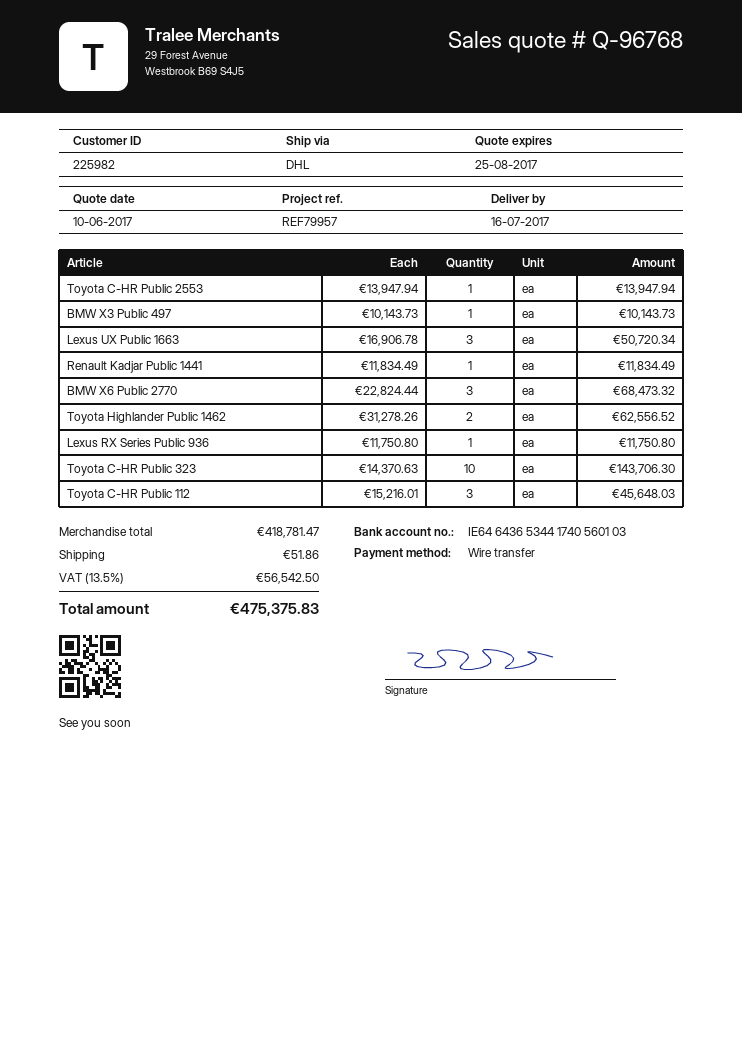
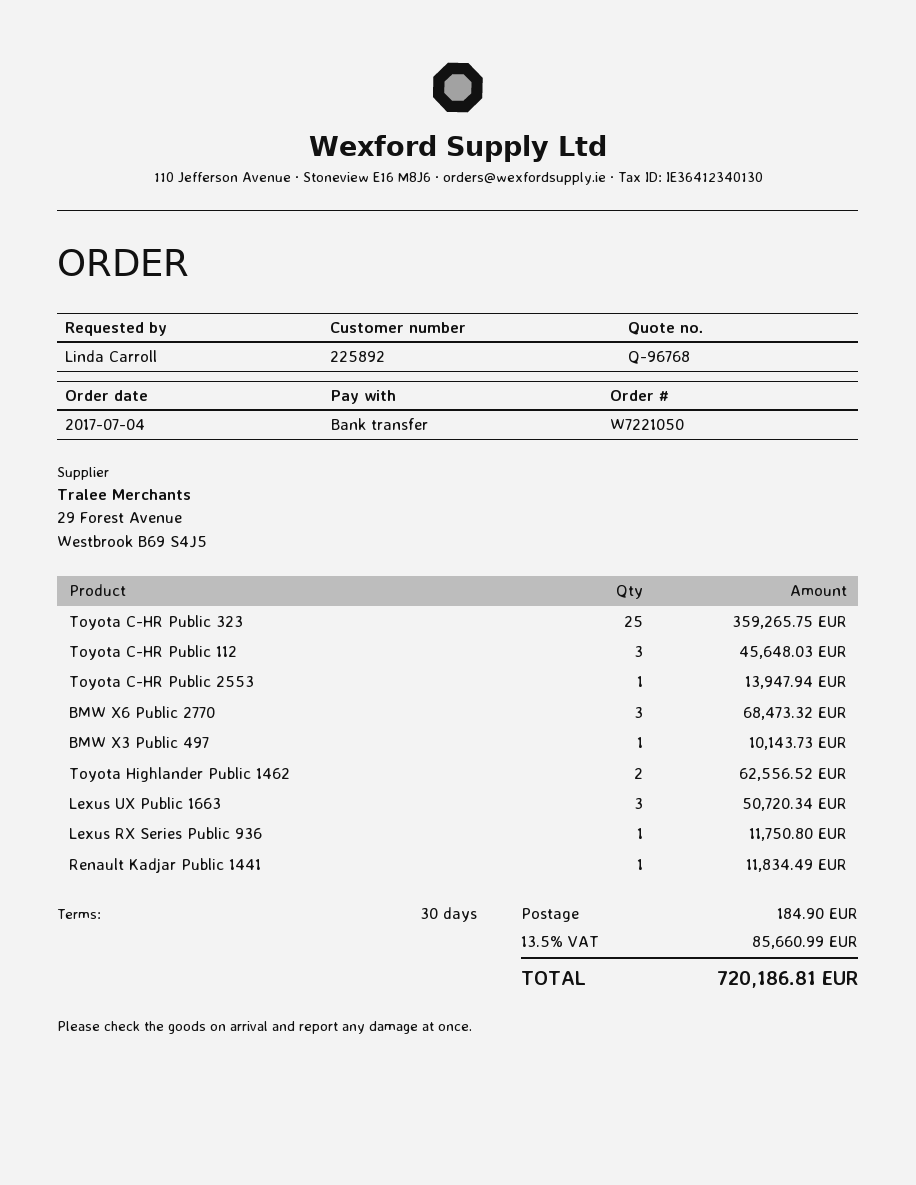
customer number: 225982 -> 225892
Toyota C-HR Public 323: 10 for 143706.30 -> 25 for 359265.75
shipping: 51.86 -> 184.90
tax: 13.5% = 56542.50 -> 13.5% = 85660.99
total: 475375.83 -> 720186.81

